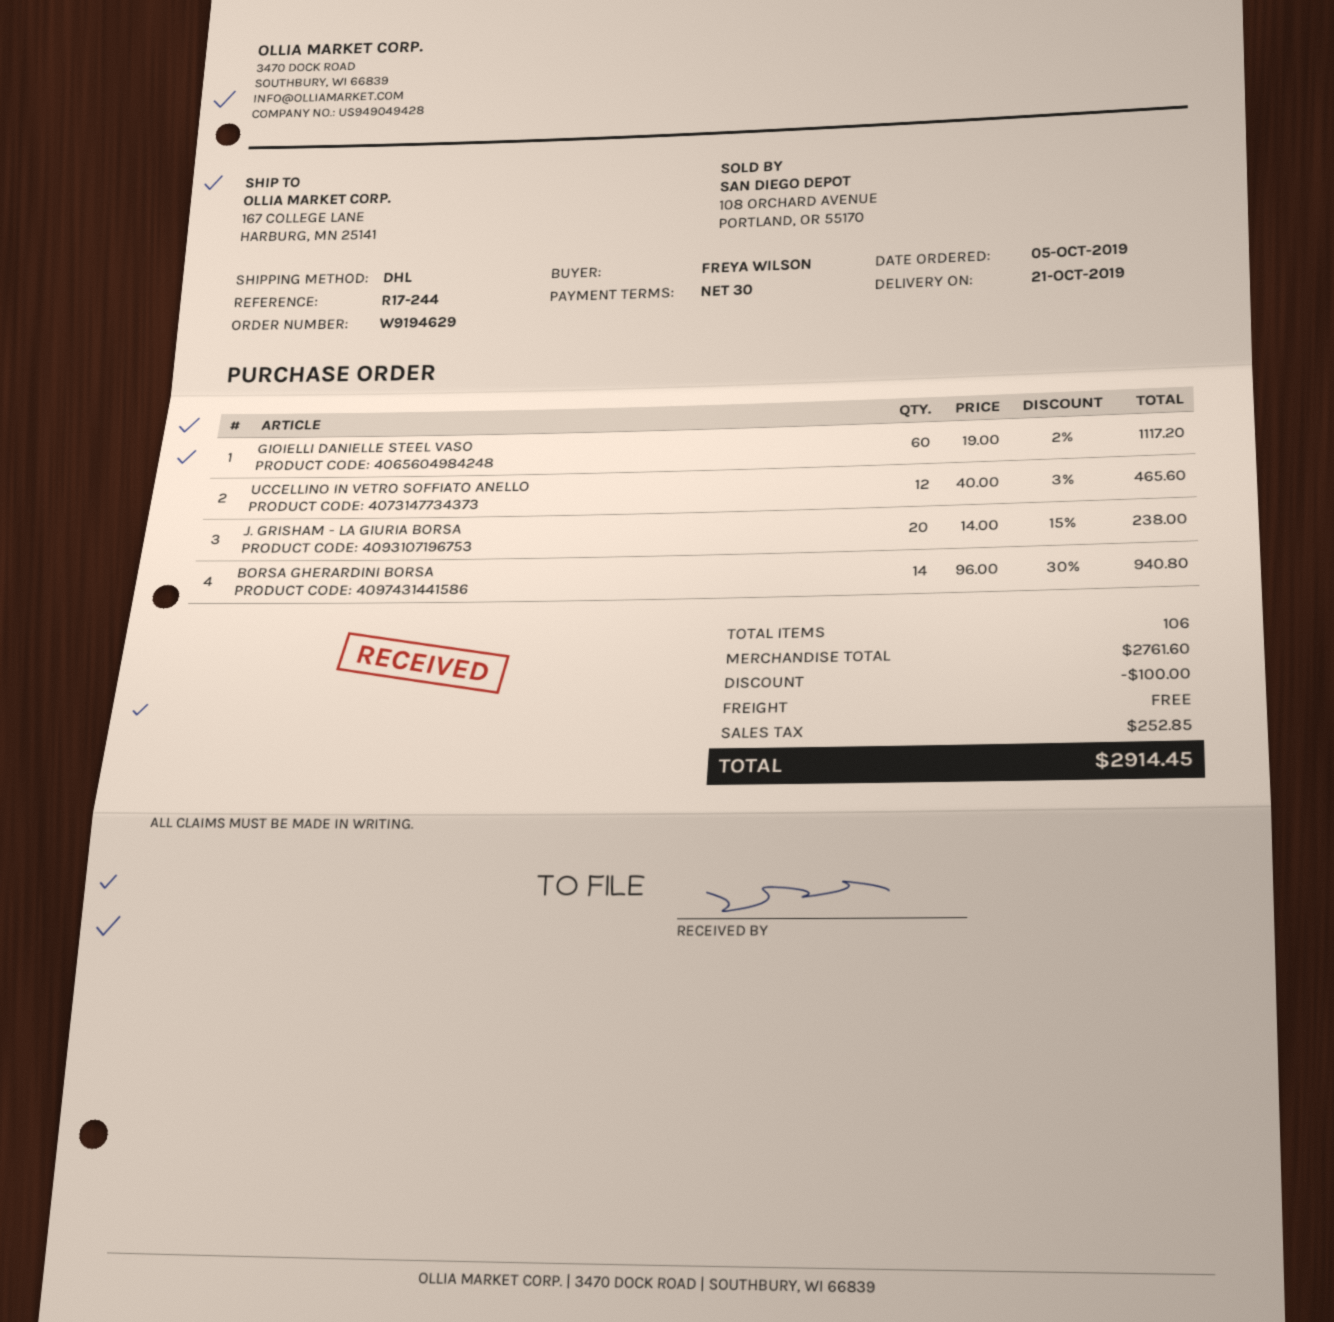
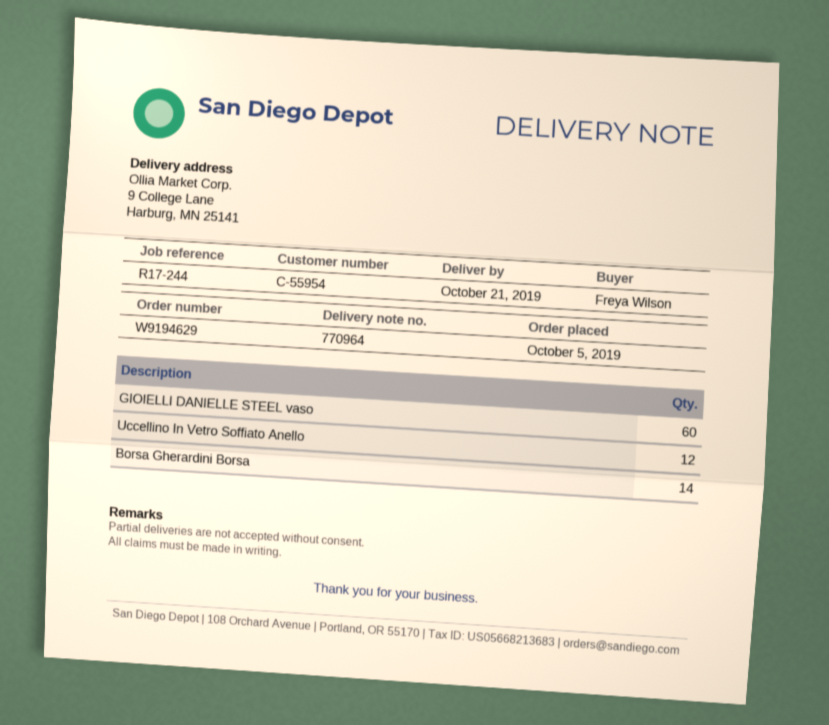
ship to: 167 COLLEGE LANE, HARBURG, MN 25141 -> 9 College Lane, Harburg, MN 25141
J. GRISHAM - LA GIURIA BORSA: 20 -> none

